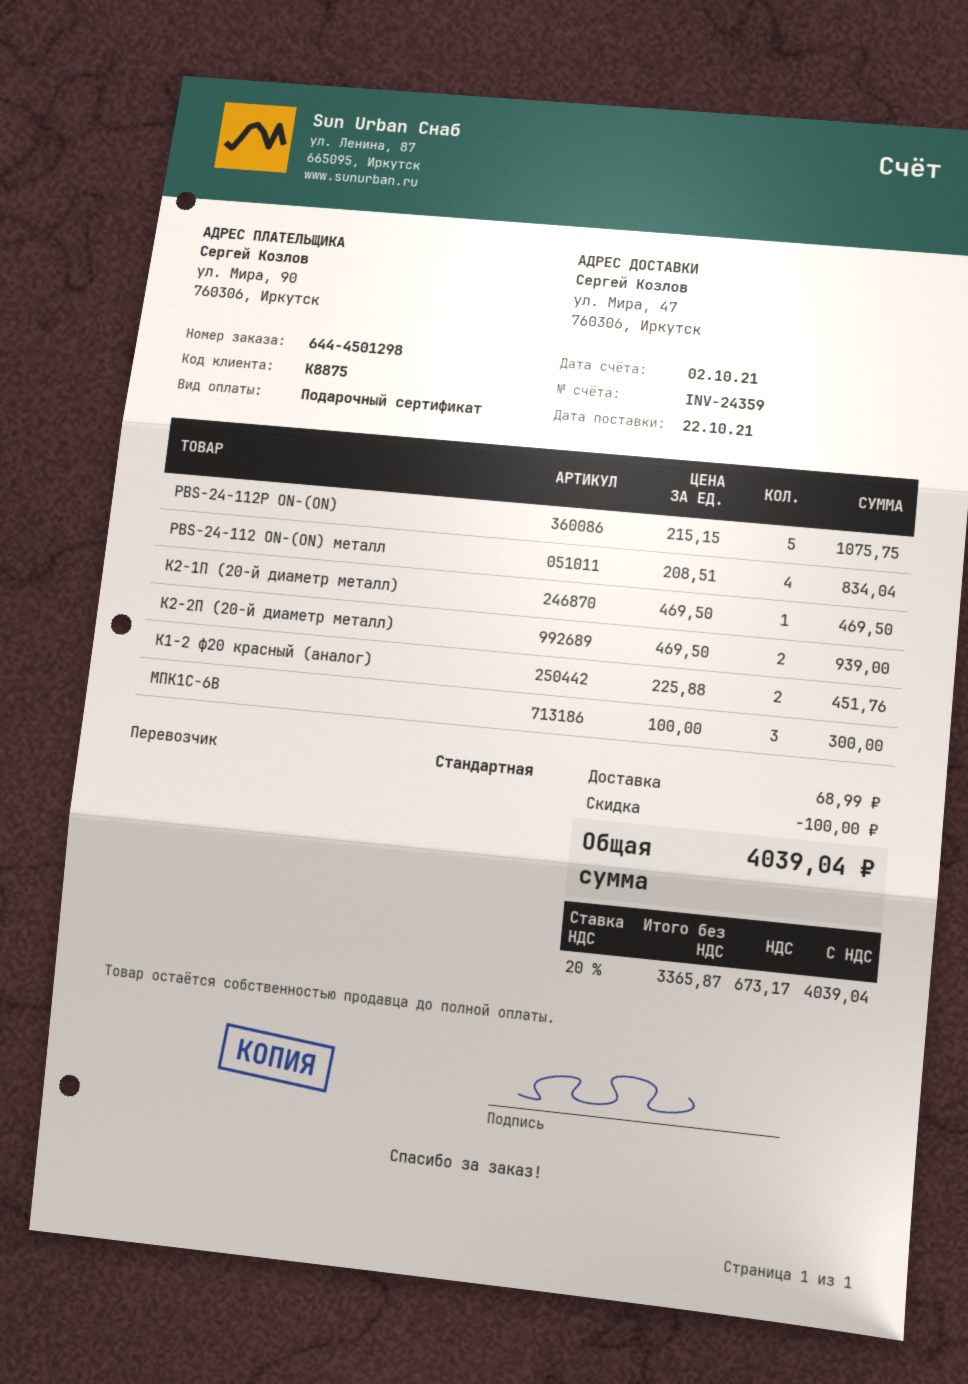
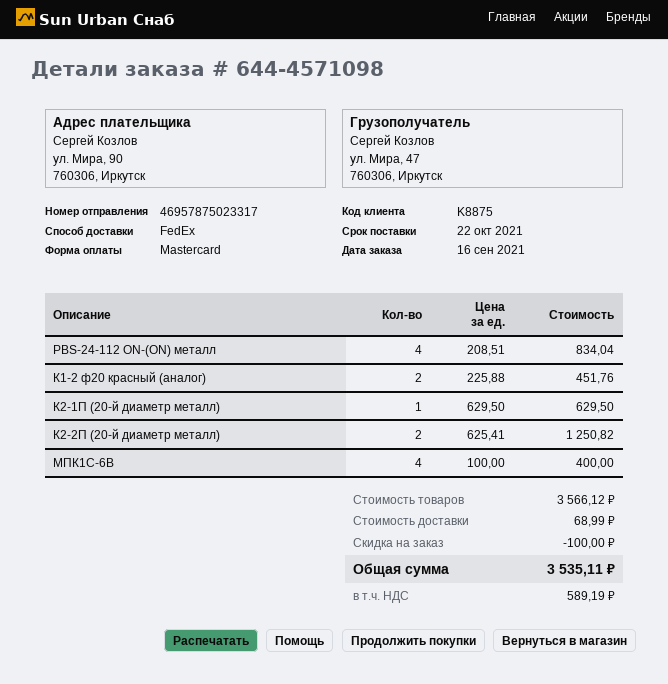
order number: 644-4501298 -> 644-4571098
payment method: gift card -> Mastercard
shipping method: standard -> FedEx
PBS-24-112P ON-(ON): 5 x 215.15 = 1075.75 -> none
К2-1П (20-й диаметр металл): 1 x 469.50 = 469.50 -> 1 x 629.50 = 629.50
К2-2П (20-й диаметр металл): 2 x 469.50 = 939.00 -> 2 x 625.41 = 1250.82
МПК1С-6В: 3 x 100.00 = 300.00 -> 4 x 100.00 = 400.00
tax: 673.17 -> 589.19
total: 4039.04 -> 3535.11

